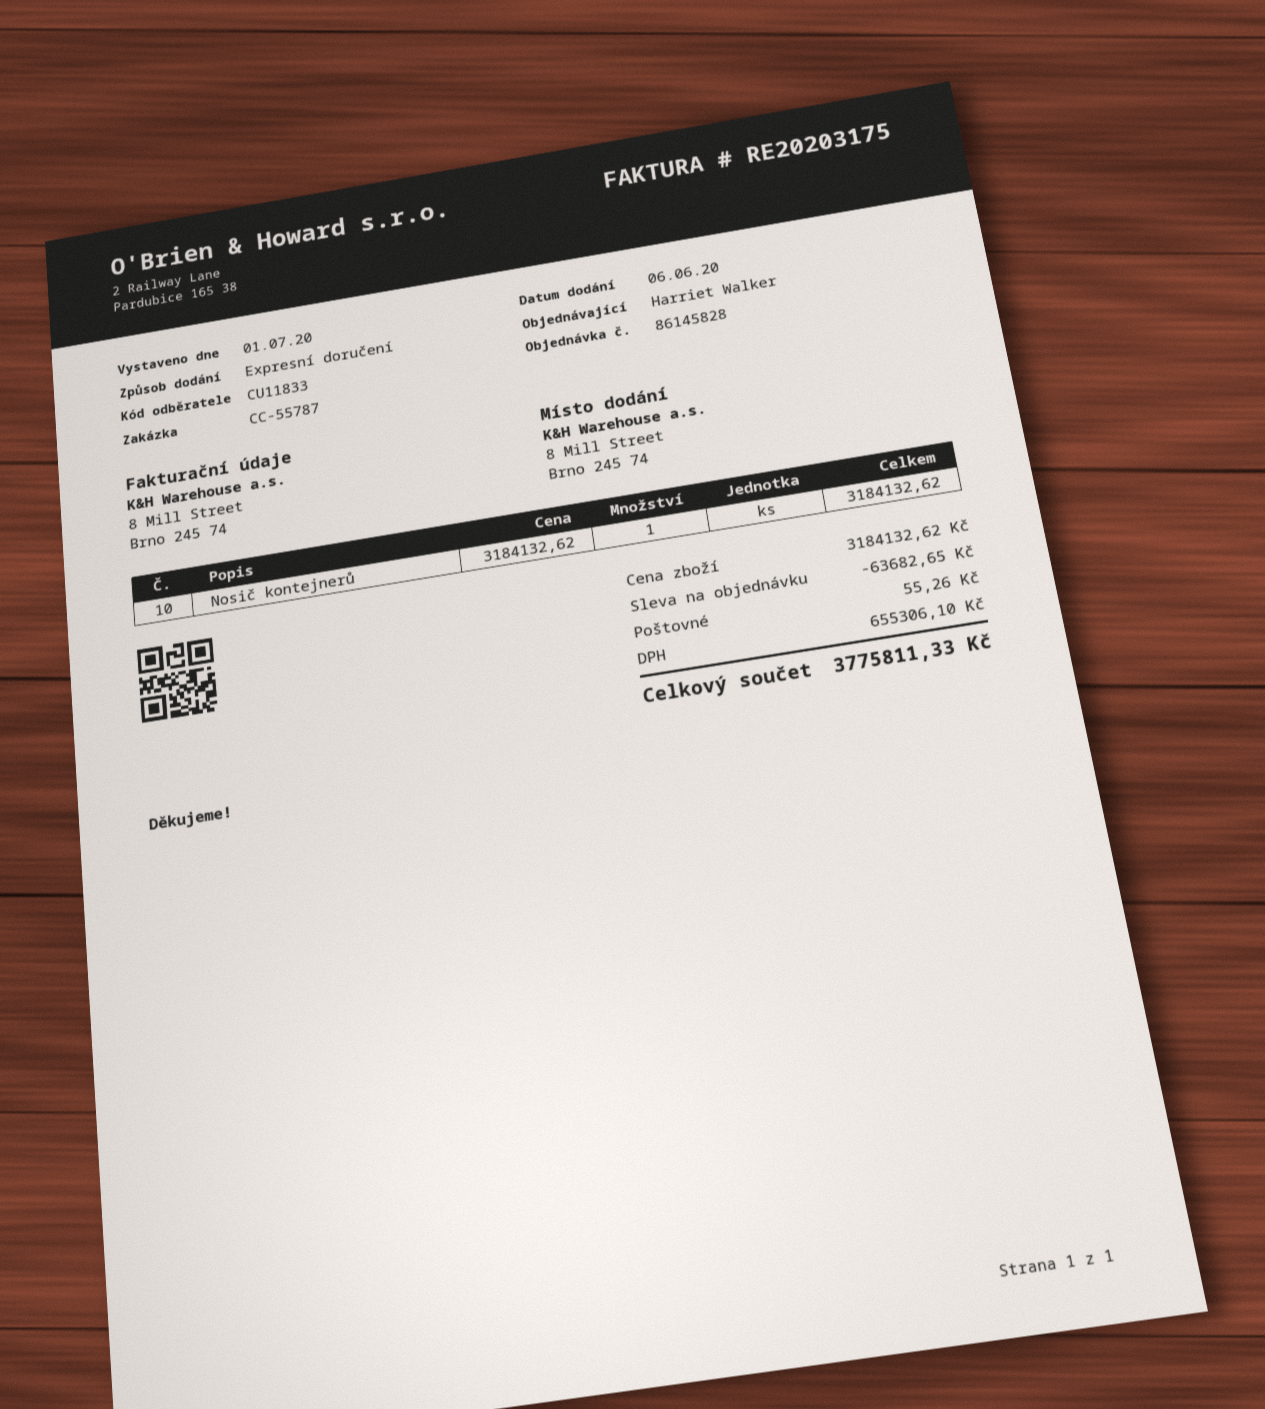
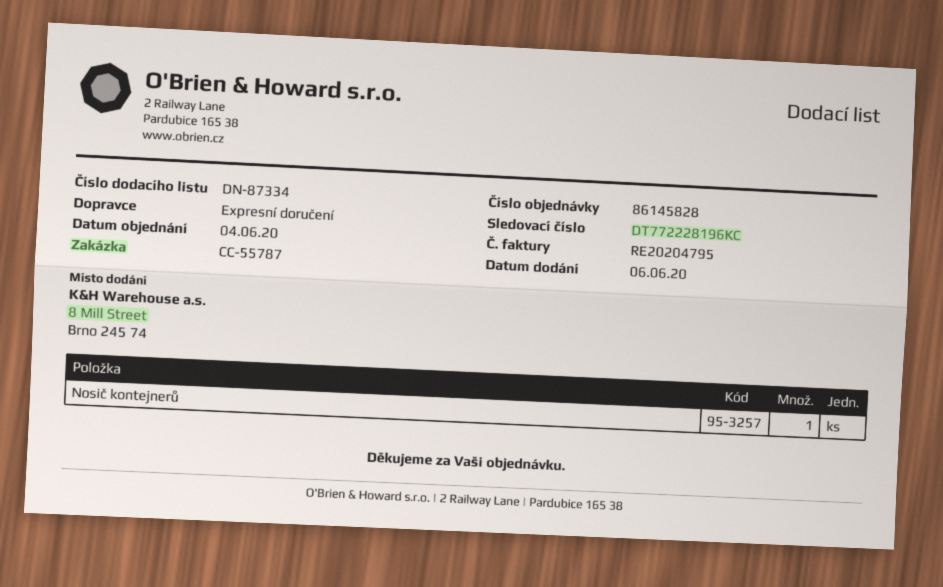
invoice number: RE20203175 -> RE20204795

